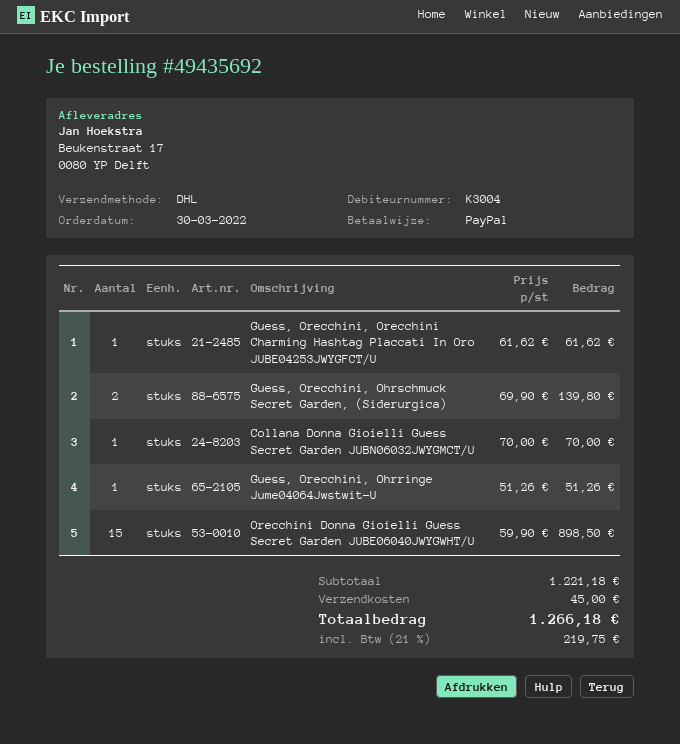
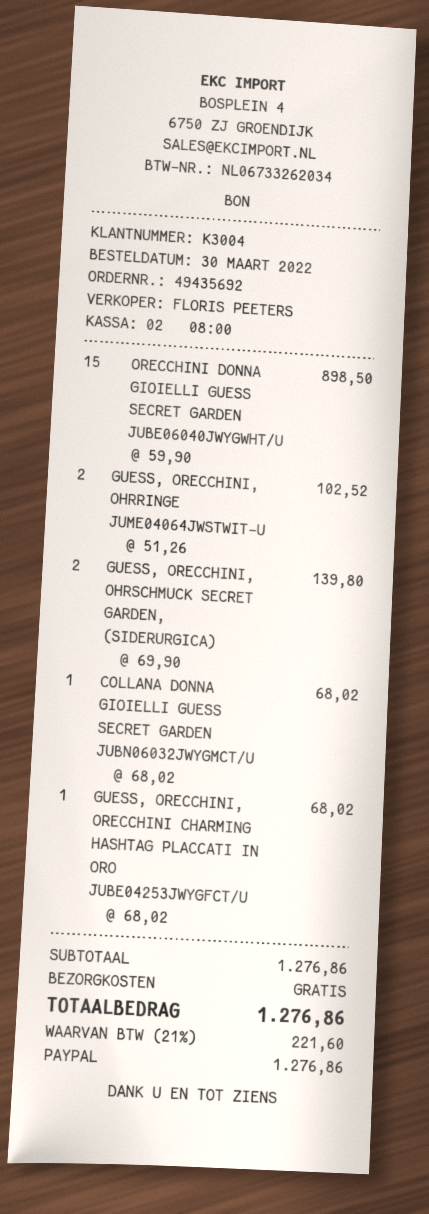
Guess, Orecchini, Orecchini Charming Hashtag Placcati In Oro JUBE04253JWYGFCT/U: 1 x 61.62 = 61.62 -> 1 x 68.02 = 68.02
Collana Donna Gioielli Guess Secret Garden JUBN06032JWYGMCT/U: 1 x 70.00 = 70.00 -> 1 x 68.02 = 68.02
Guess, Orecchini, Ohrringe Jume04064Jwstwit-U: 1 x 51.26 = 51.26 -> 2 x 51.26 = 102.52
subtotal: 1221.18 -> 1276.86
shipping: 45.00 -> 0.00
tax: 21% = 219.75 -> 21% = 221.60
total: 1266.18 -> 1276.86

